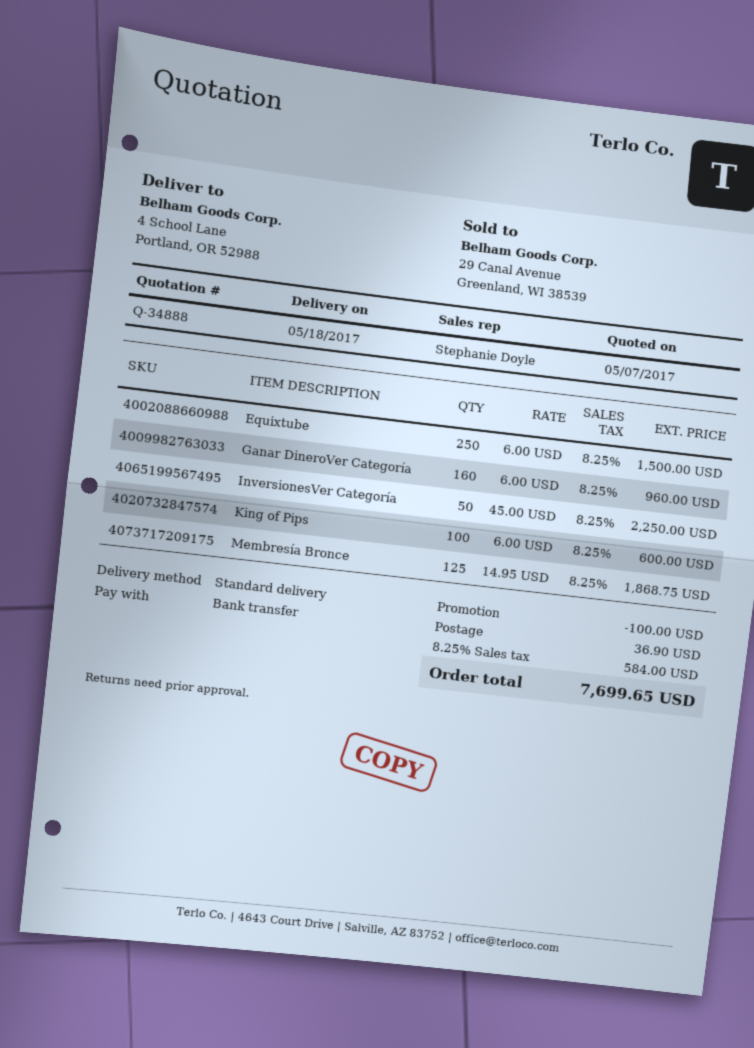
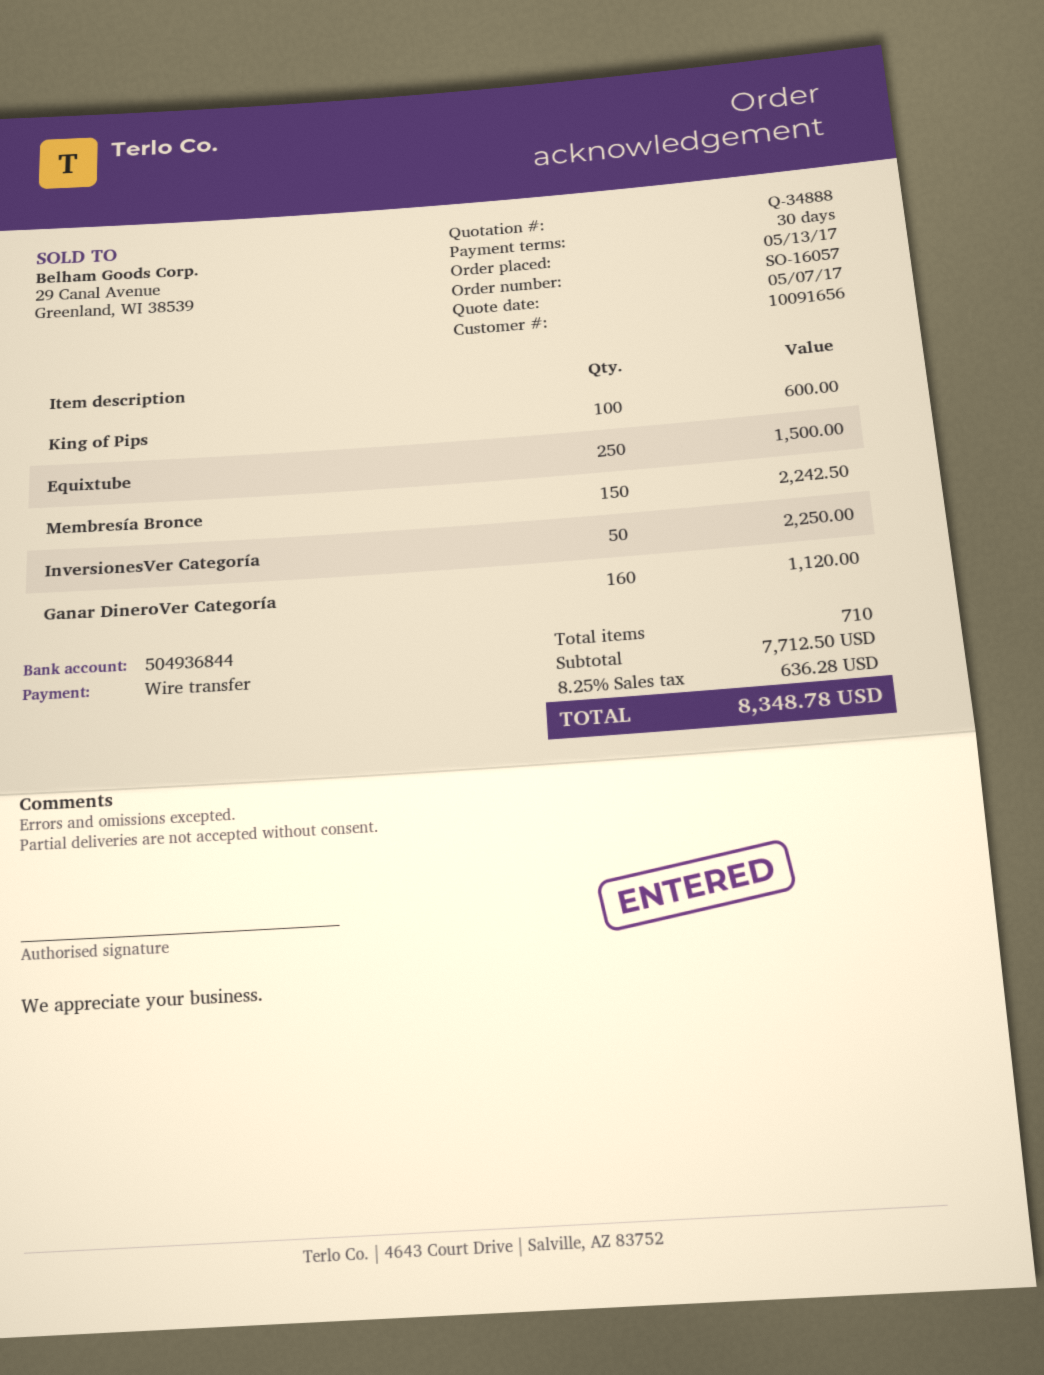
Ganar DineroVer Categoría: 160 for 960.00 -> 160 for 1120.00
Membresía Bronce: 125 for 1868.75 -> 150 for 2242.50
discount: 100.00 -> none
shipping: 36.90 -> none
tax: 8.25% = 584.00 -> 8.25% = 636.28
total: 7699.65 -> 8348.78

